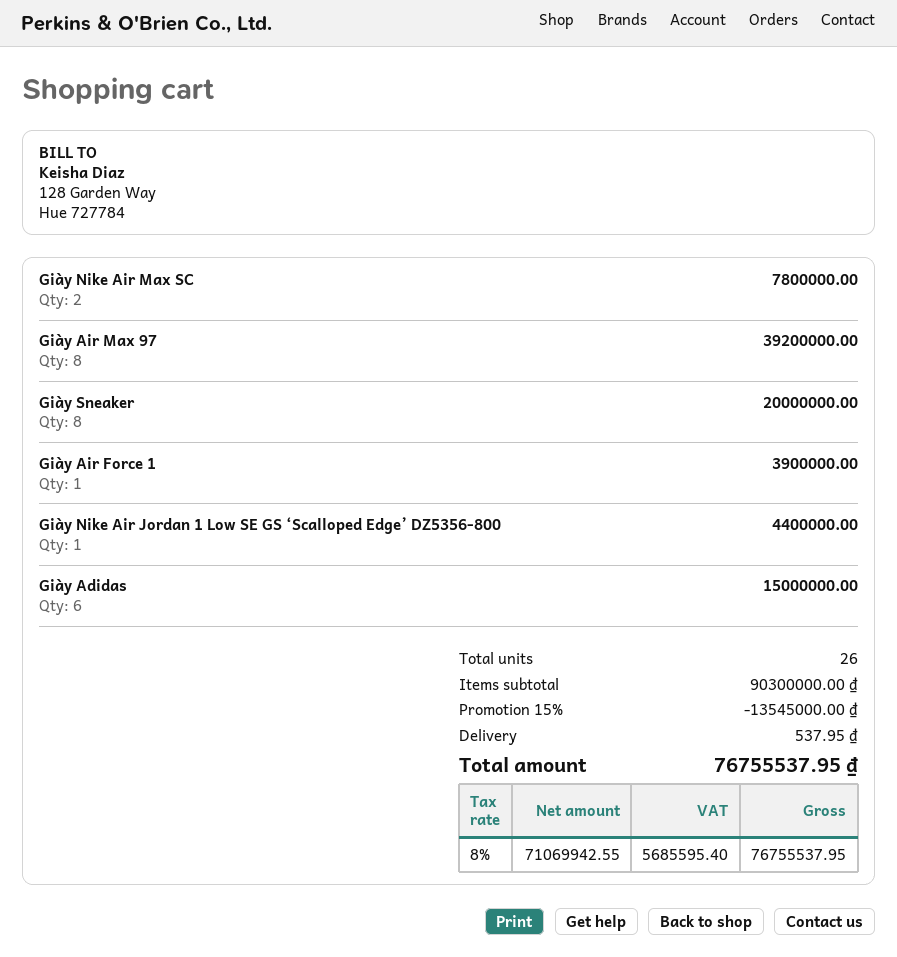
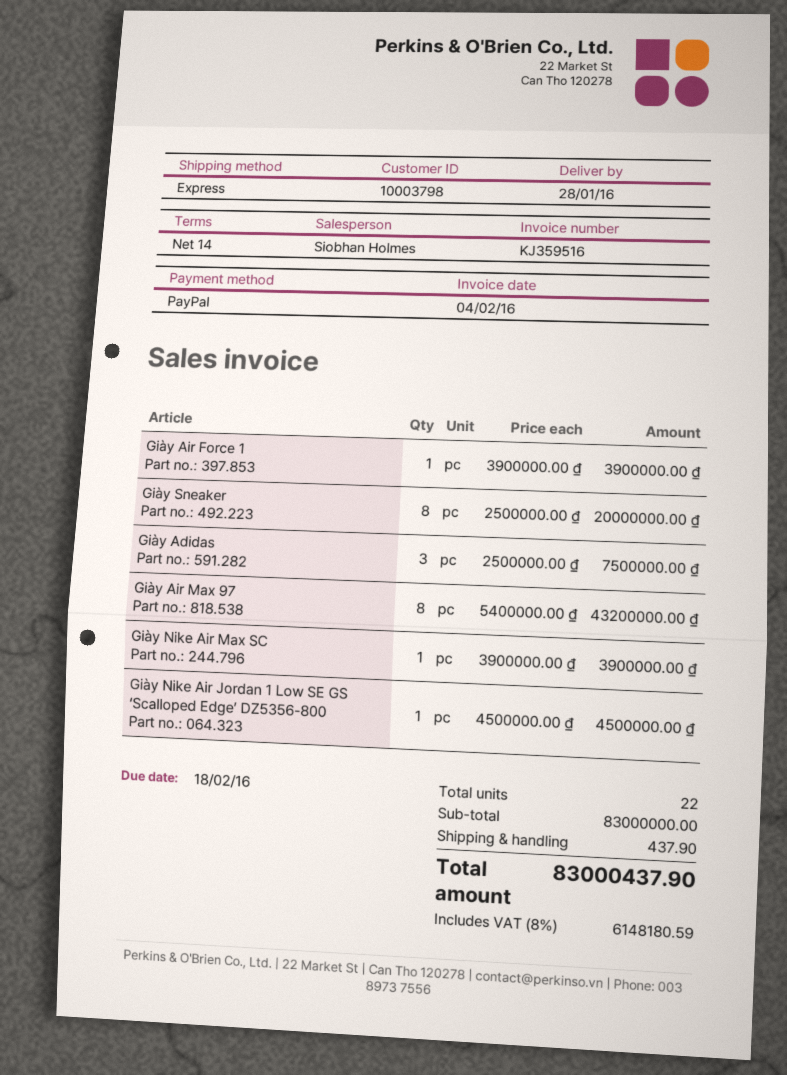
Giày Nike Air Max SC: 2 for 7800000.00 -> 1 for 3900000.00
Giày Air Max 97: 8 for 39200000.00 -> 8 for 43200000.00
Giày Nike Air Jordan 1 Low SE GS ‘Scalloped Edge’ DZ5356-800: 1 for 4400000.00 -> 1 for 4500000.00
Giày Adidas: 6 for 15000000.00 -> 3 for 7500000.00
total quantity: 26 -> 22
subtotal: 90300000.00 -> 83000000.00
discount: 15% = 13545000.00 -> none
shipping: 537.95 -> 437.90
tax: 8% = 5685595.40 -> 8% = 6148180.59
total: 76755537.95 -> 83000437.90

